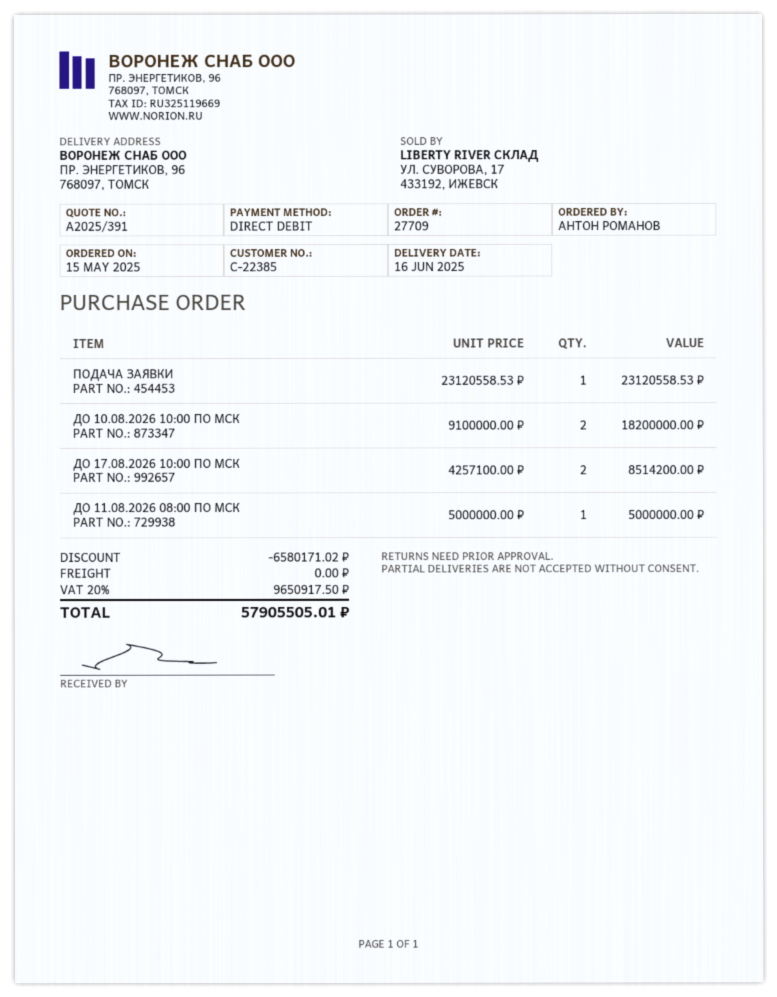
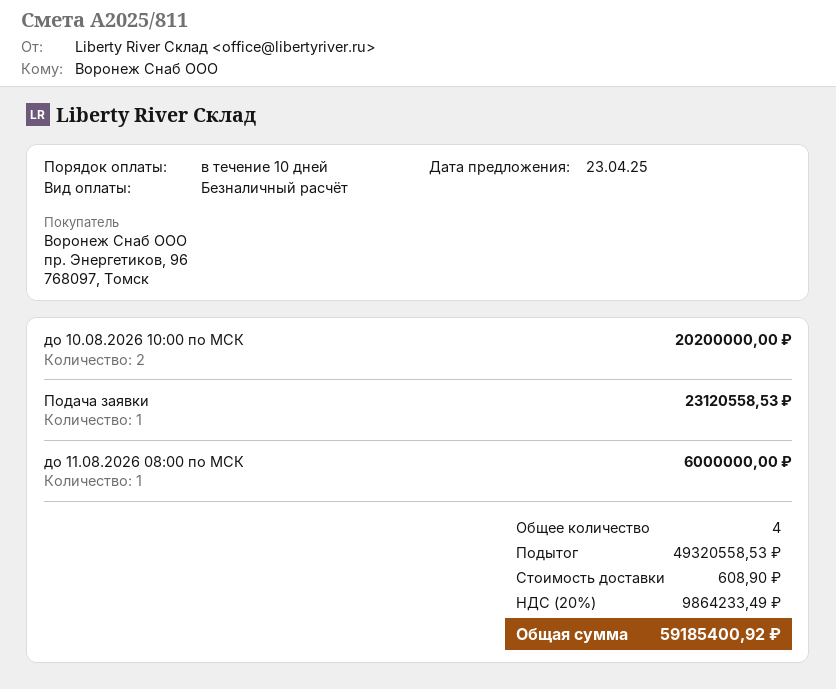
quote number: A2025/391 -> A2025/811
payment method: direct debit -> bank transfer
ДО 10.08.2026 10:00 ПО МСК: 2 for 18200000.00 -> 2 for 20200000.00
ДО 17.08.2026 10:00 ПО МСК: 2 for 8514200.00 -> none
ДО 11.08.2026 08:00 ПО МСК: 1 for 5000000.00 -> 1 for 6000000.00
discount: 6580171.02 -> none
shipping: 0.00 -> 608.90
tax: 20% = 9650917.50 -> 20% = 9864233.49
total: 57905505.01 -> 59185400.92

